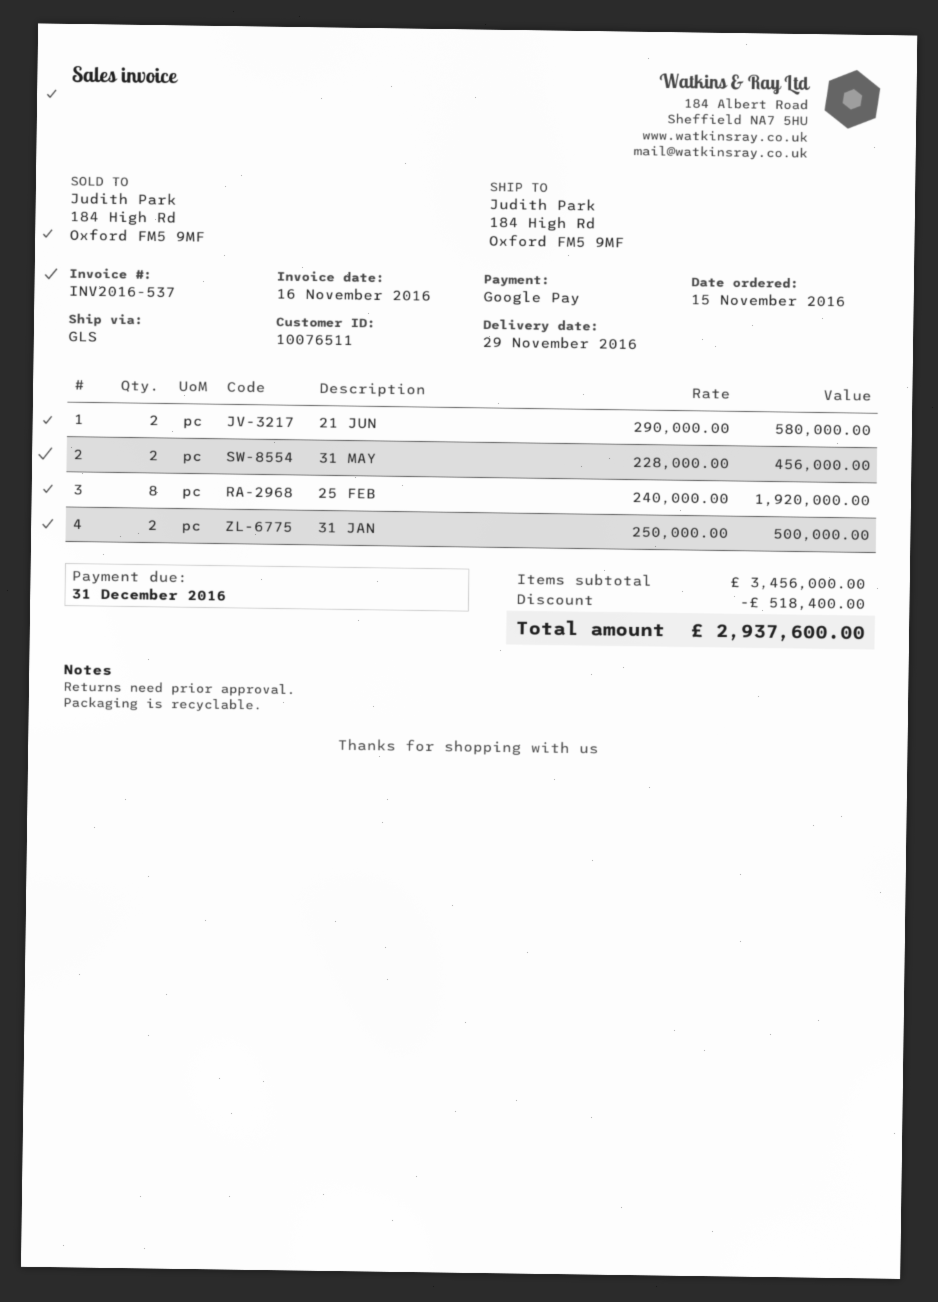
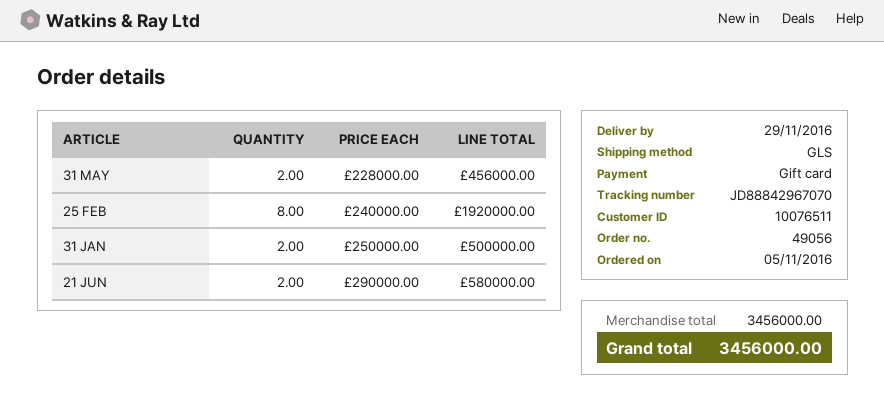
order date: 2016-11-15 -> 2016-11-05
payment method: Google Pay -> gift card
discount: 518400.00 -> none
total: 2937600.00 -> 3456000.00

